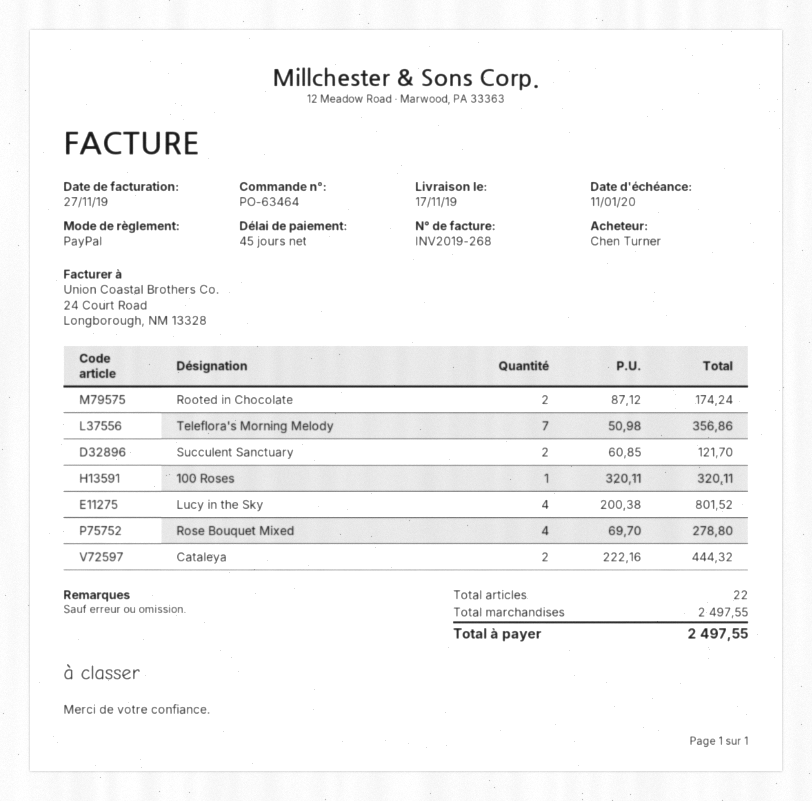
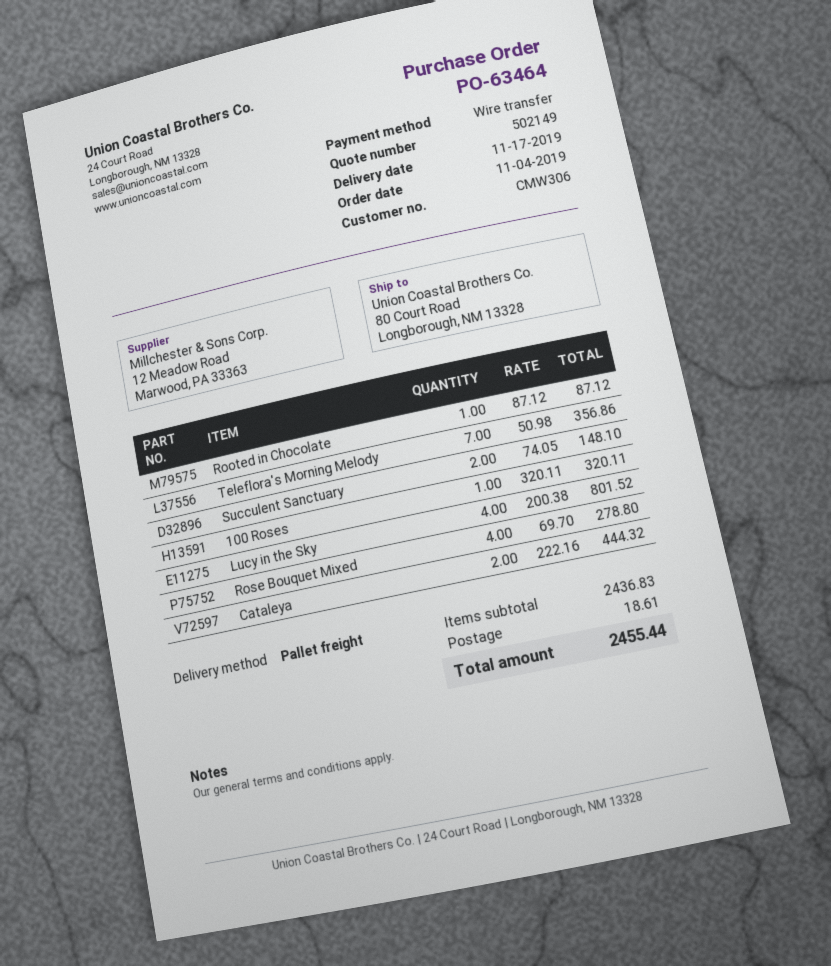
payment method: PayPal -> bank transfer
Rooted in Chocolate: 2 x 87.12 = 174.24 -> 1 x 87.12 = 87.12
Succulent Sanctuary: 2 x 60.85 = 121.70 -> 2 x 74.05 = 148.10
subtotal: 2497.55 -> 2436.83
shipping: none -> 18.61
total: 2497.55 -> 2455.44

